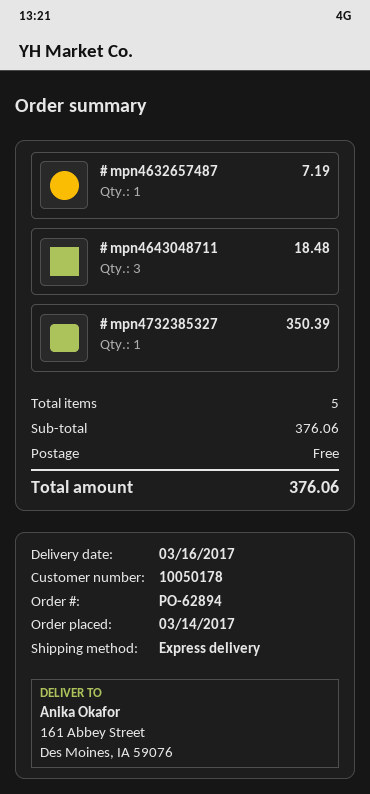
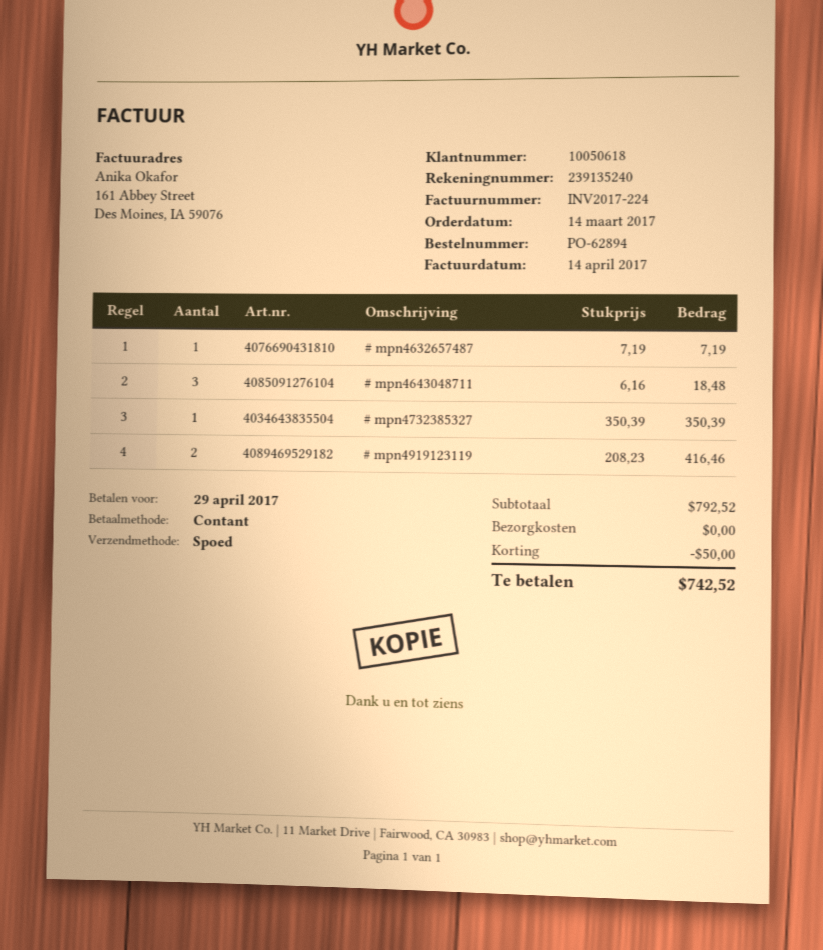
customer number: 10050178 -> 10050618
# mpn4919123119: none -> 2 for 416.46
subtotal: 376.06 -> 792.52
discount: none -> 50.00
total: 376.06 -> 742.52

